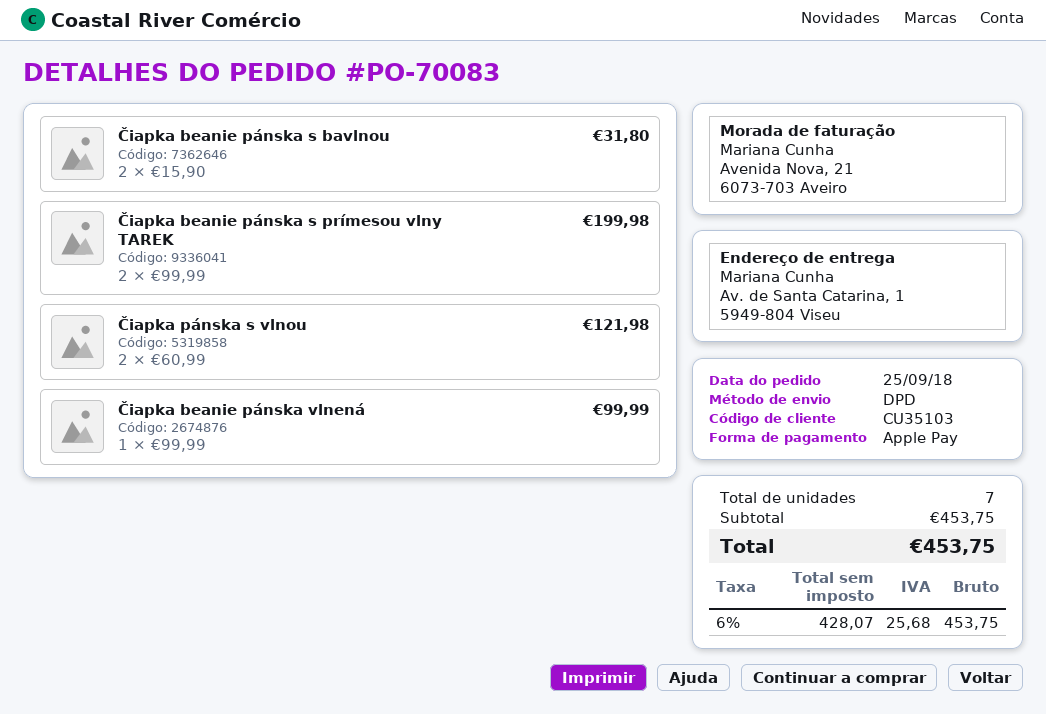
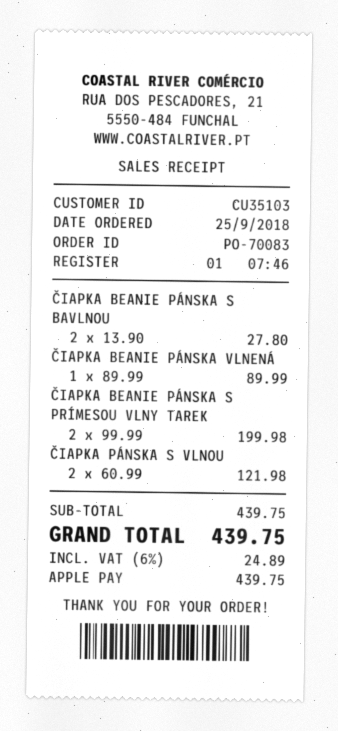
Čiapka beanie pánska s bavlnou: 2 x 15.90 = 31.80 -> 2 x 13.90 = 27.80
Čiapka beanie pánska vlnená: 1 x 99.99 = 99.99 -> 1 x 89.99 = 89.99
subtotal: 453.75 -> 439.75
tax: 6% = 25.68 -> 6% = 24.89
total: 453.75 -> 439.75

